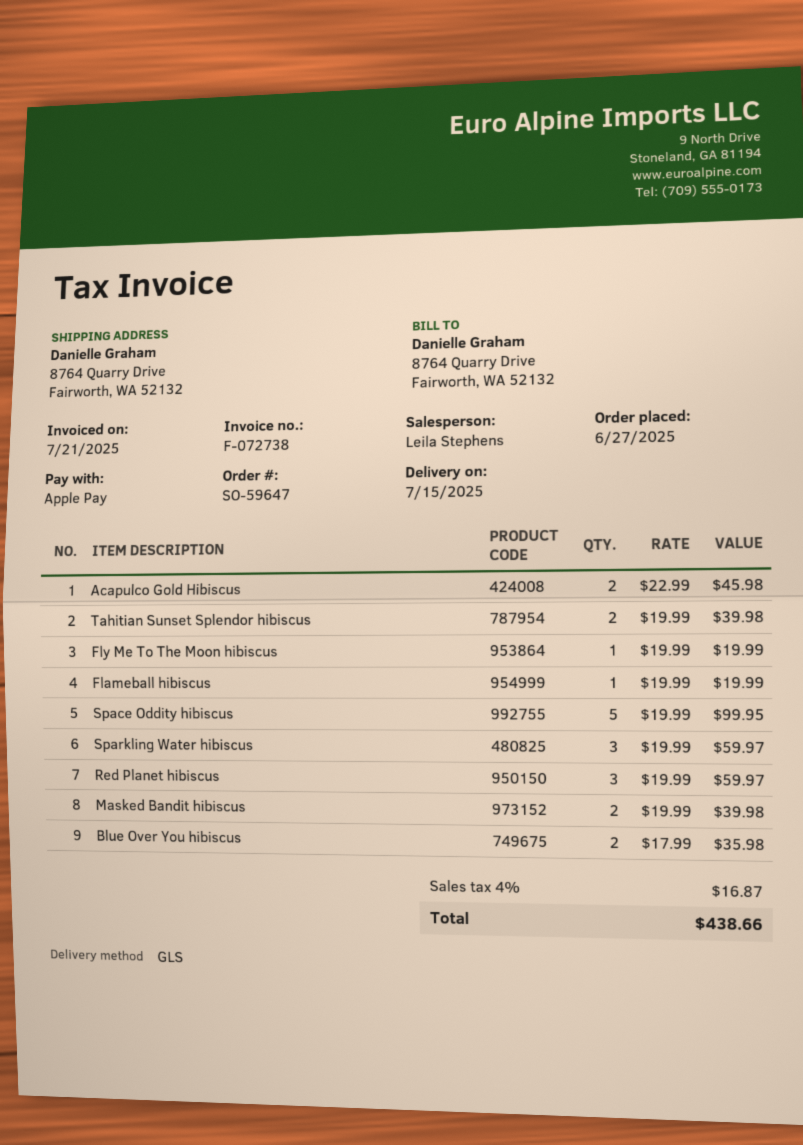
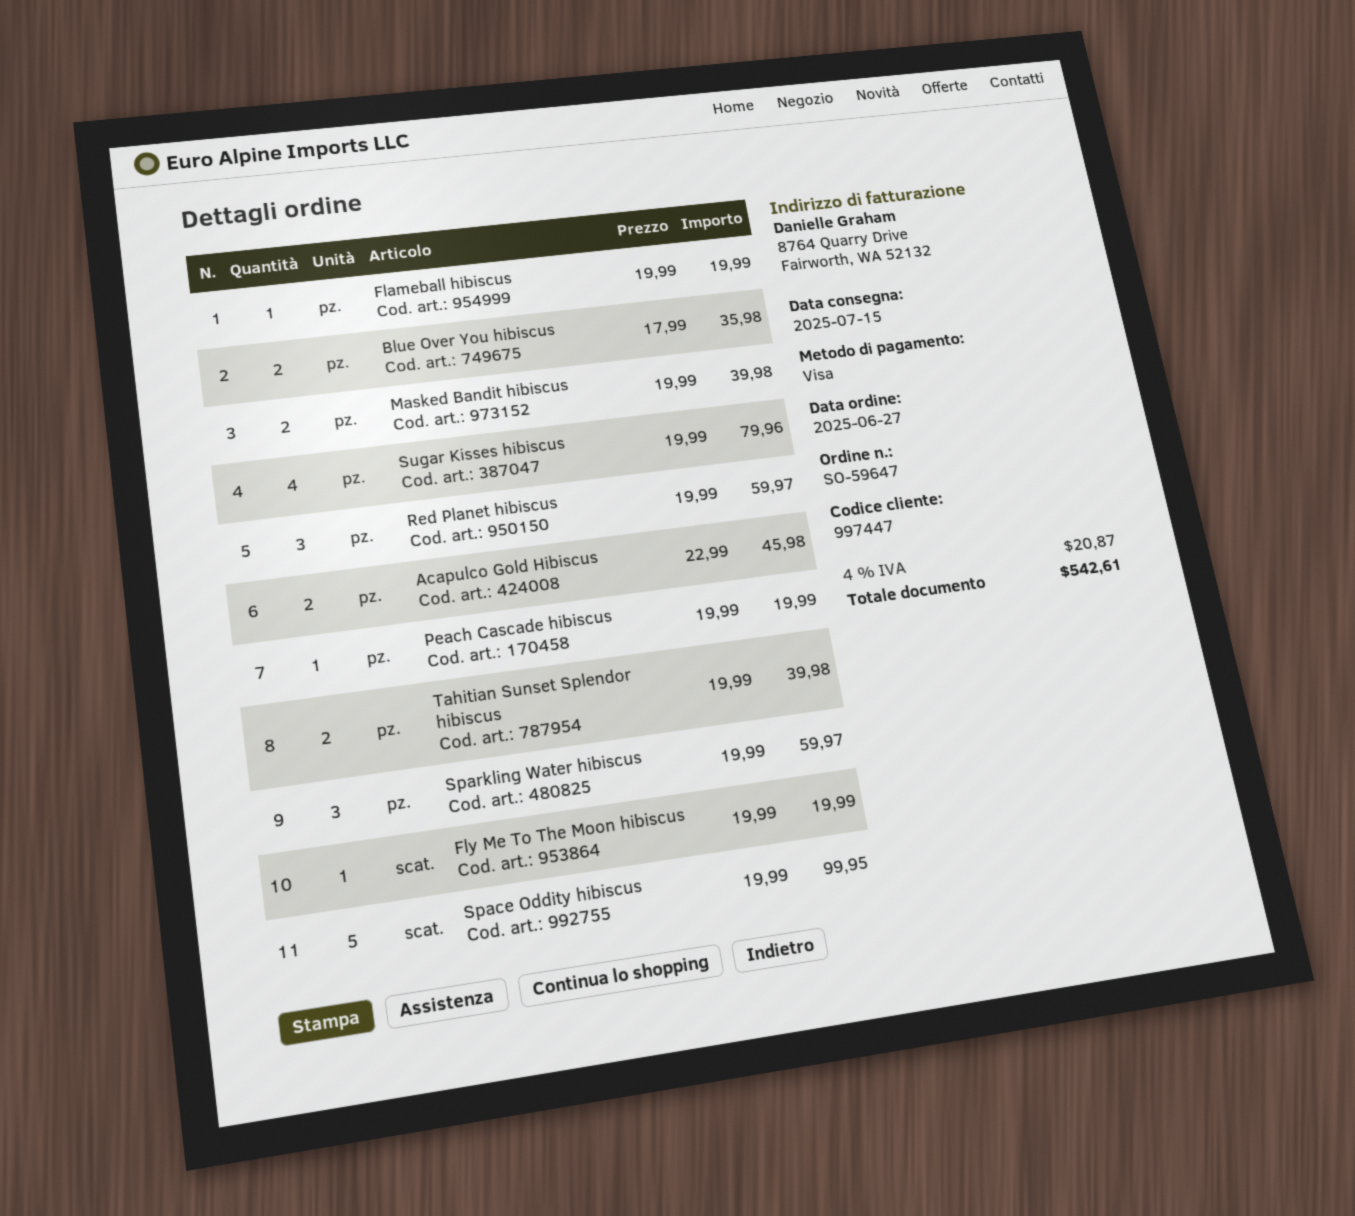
payment method: Apple Pay -> Visa
Sugar Kisses hibiscus: none -> 4 x 19.99 = 79.96
Peach Cascade hibiscus: none -> 1 x 19.99 = 19.99
tax: 4% = 16.87 -> 4% = 20.87
total: 438.66 -> 542.61

